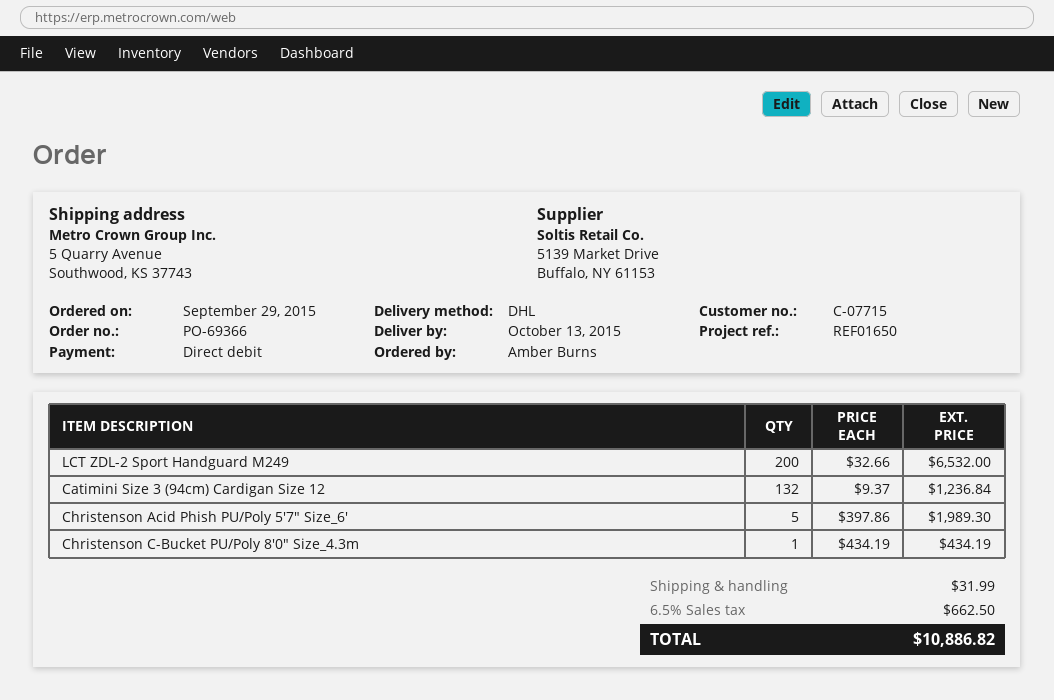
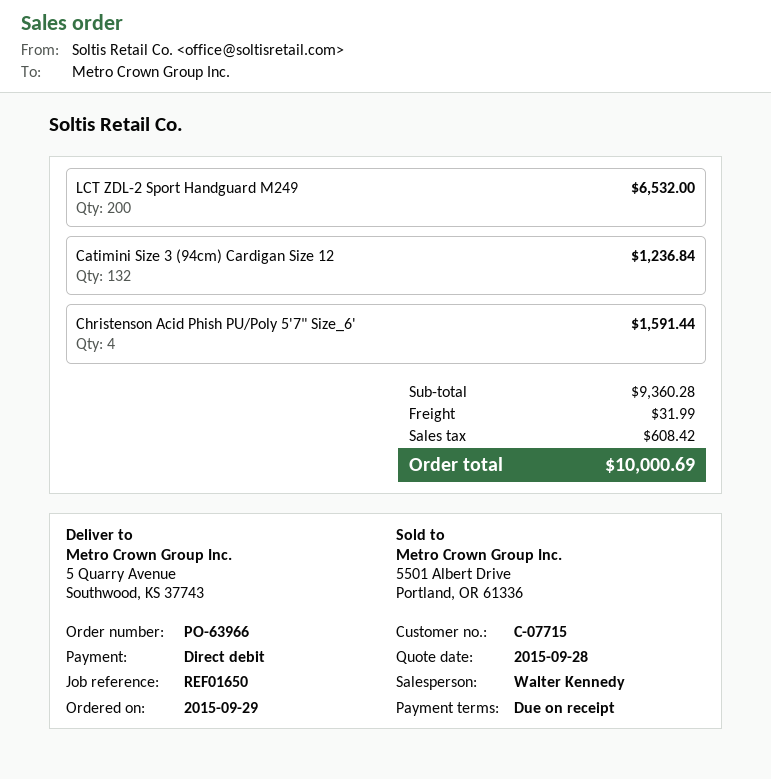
order number: PO-69366 -> PO-63966
Christenson Acid Phish PU/Poly 5'7" Size_6': 5 for 1989.30 -> 4 for 1591.44
Christenson C-Bucket PU/Poly 8'0" Size_4.3m: 1 for 434.19 -> none
tax: 662.50 -> 608.42
total: 10886.82 -> 10000.69

